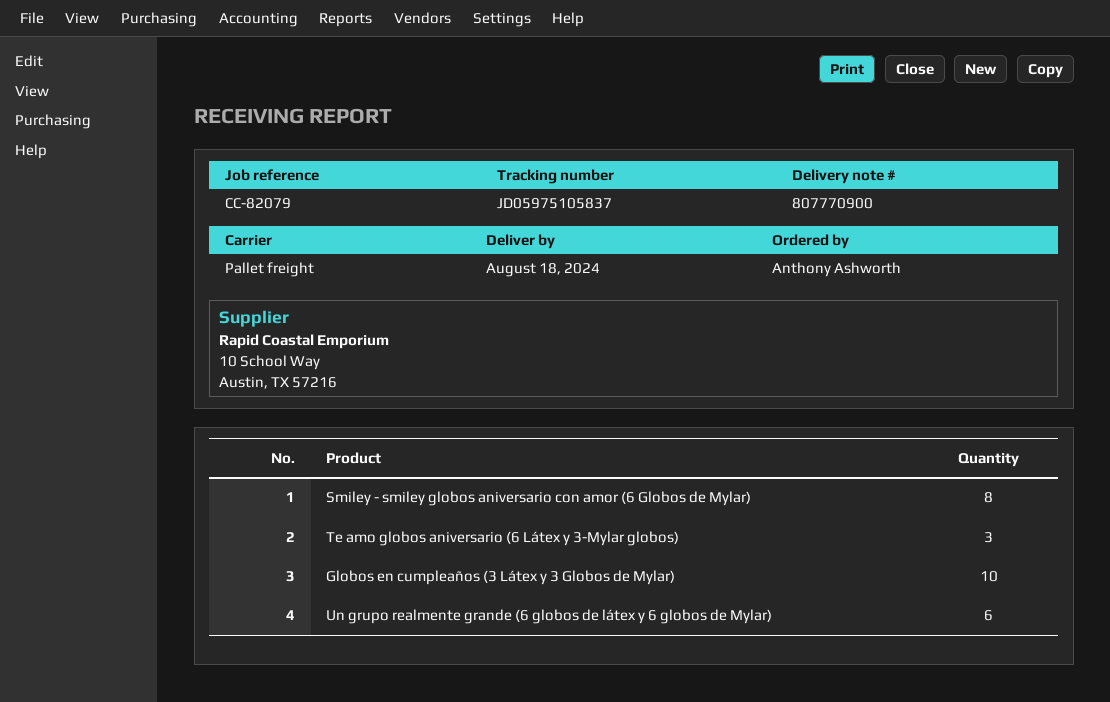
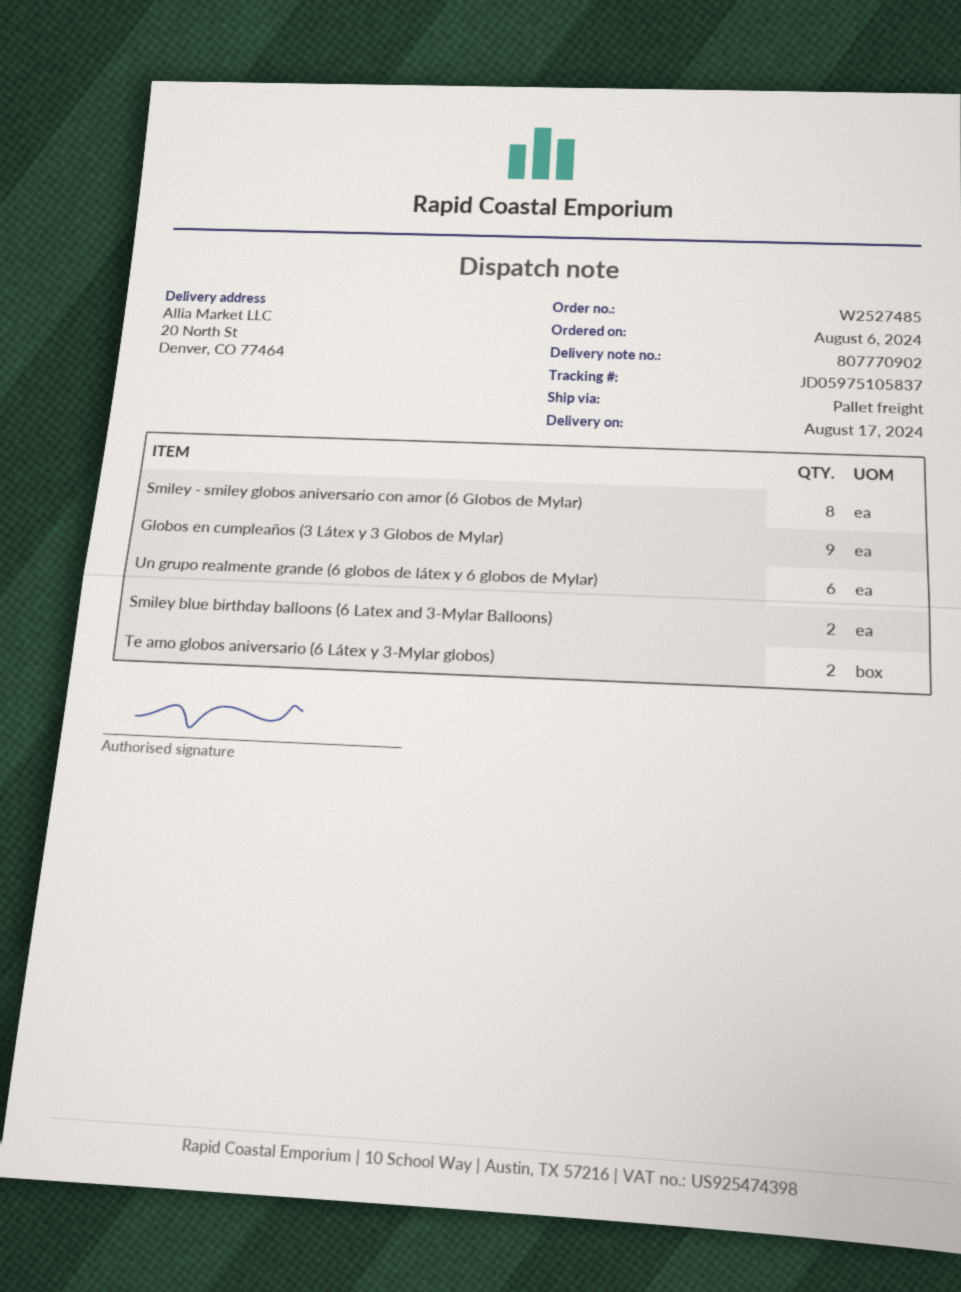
delivery note number: 807770900 -> 807770902
delivery date: 2024-08-18 -> 2024-08-17
Te amo globos aniversario (6 Látex y 3-Mylar globos): 3 -> 2
Globos en cumpleaños (3 Látex y 3 Globos de Mylar): 10 -> 9
Smiley blue birthday balloons (6 Latex and 3-Mylar Balloons): none -> 2

